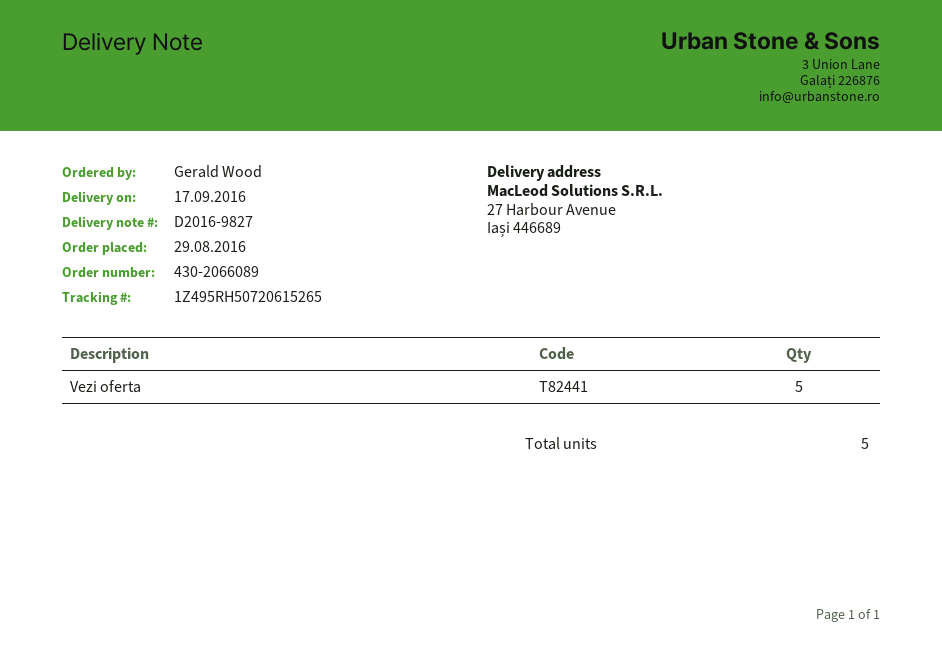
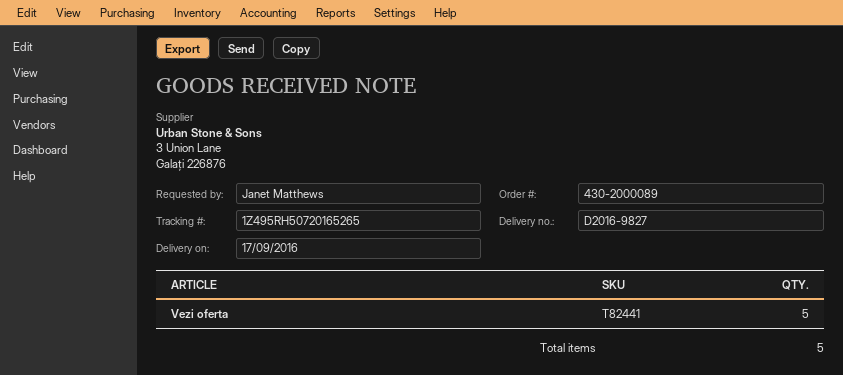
order number: 430-2066089 -> 430-2000089
ordered by: Gerald Wood -> Janet Matthews
tracking number: 1Z495RH50720615265 -> 1Z495RH50720165265

